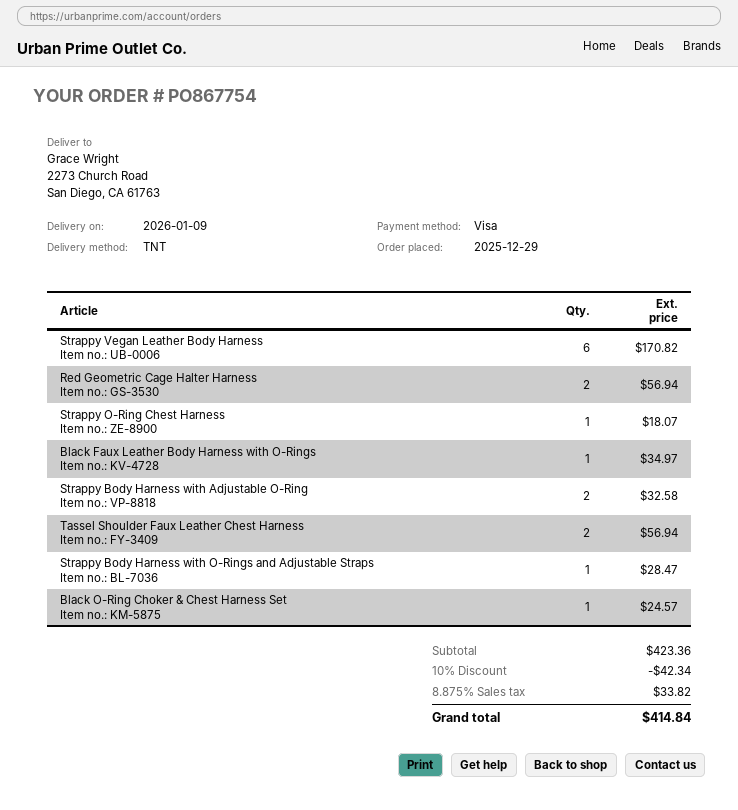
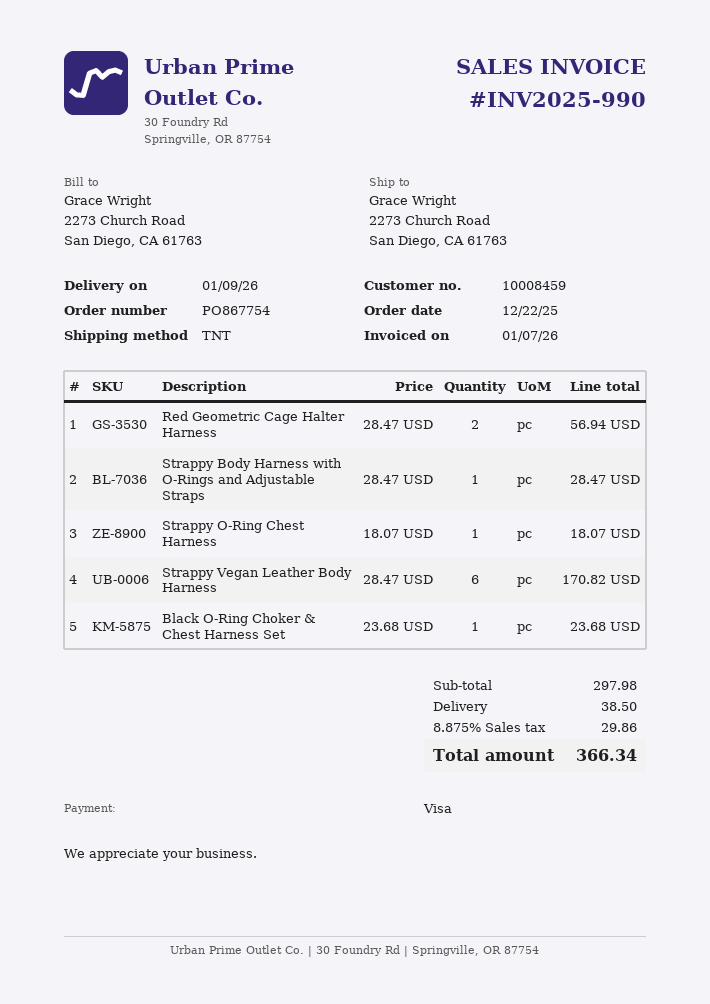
order date: 2025-12-29 -> 2025-12-22
Black Faux Leather Body Harness with O-Rings: 1 for 34.97 -> none
Strappy Body Harness with Adjustable O-Ring: 2 for 32.58 -> none
Tassel Shoulder Faux Leather Chest Harness: 2 for 56.94 -> none
Black O-Ring Choker & Chest Harness Set: 1 for 24.57 -> 1 for 23.68
subtotal: 423.36 -> 297.98
discount: 10% = 42.34 -> none
shipping: none -> 38.50
tax: 8.875% = 33.82 -> 8.875% = 29.86
total: 414.84 -> 366.34

